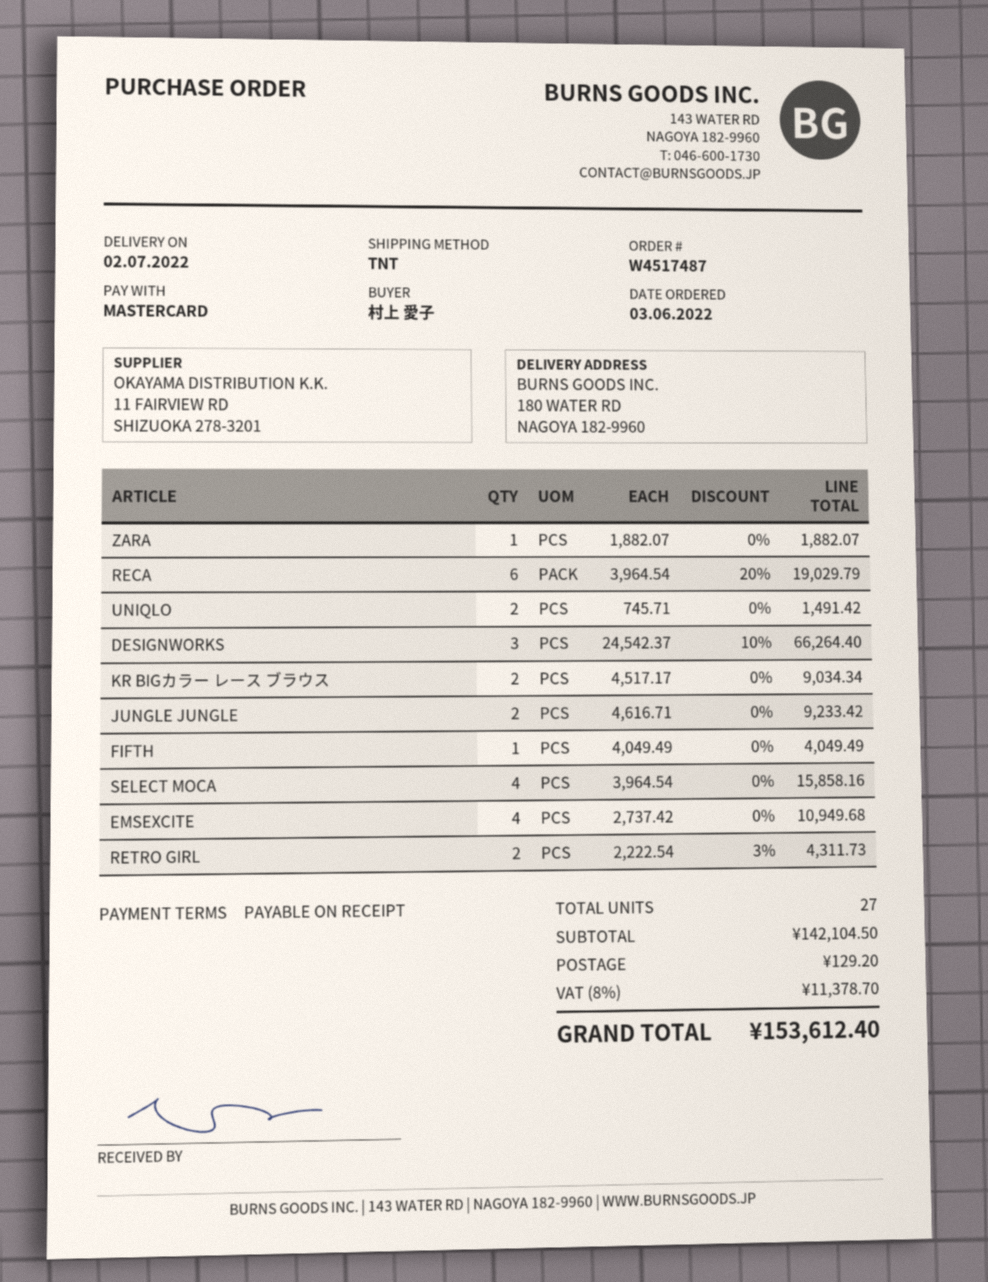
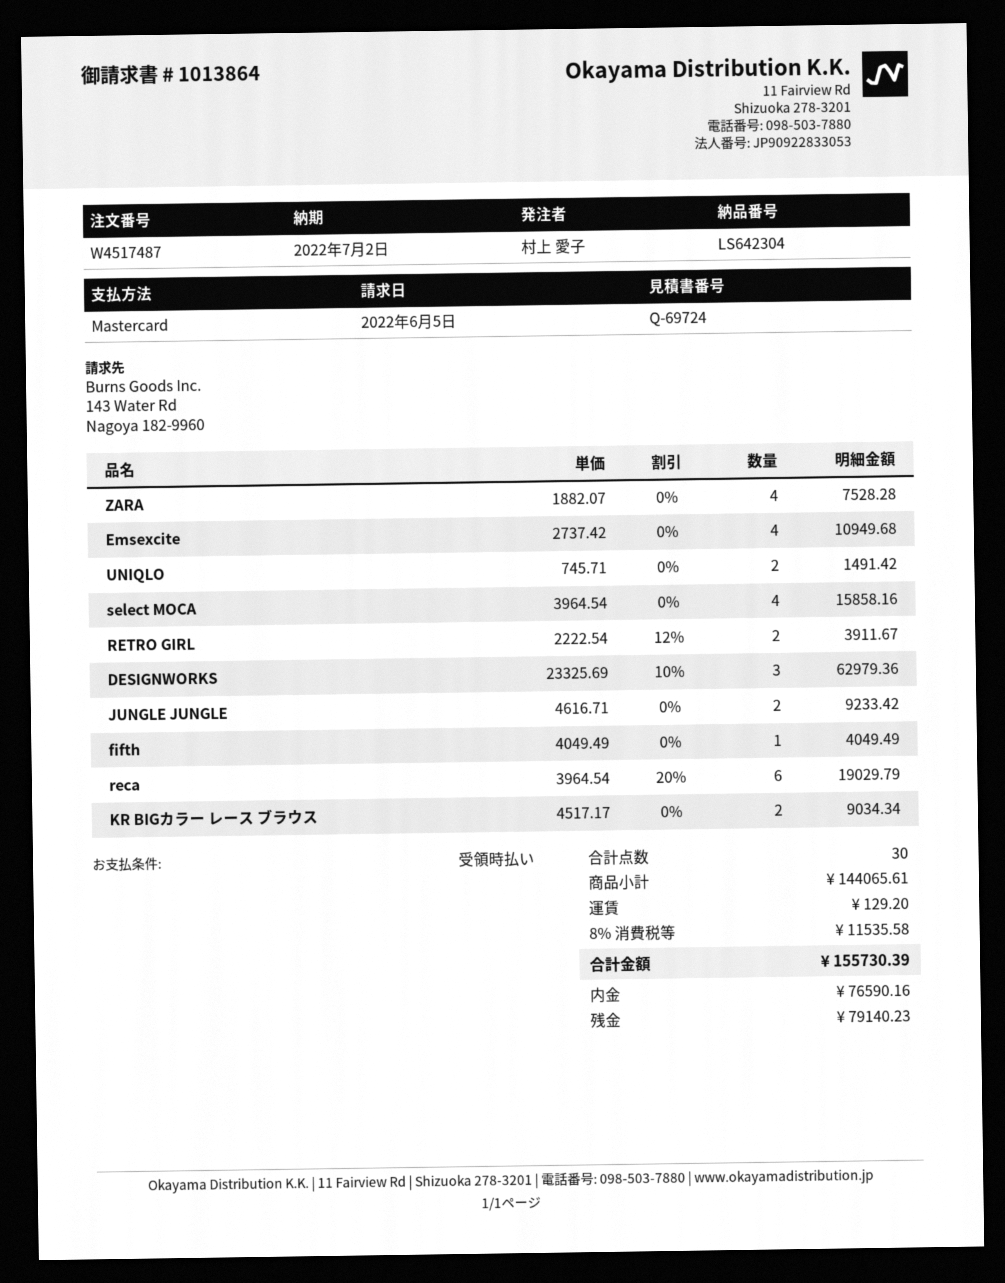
ZARA: 1 x 1882.07 = 1882.07 -> 4 x 1882.07 = 7528.28
DESIGNWORKS: 3 x 24542.37 - 10% = 66264.40 -> 3 x 23325.69 - 10% = 62979.36
RETRO GIRL: 2 x 2222.54 - 3% = 4311.73 -> 2 x 2222.54 - 12% = 3911.67
total quantity: 27 -> 30
subtotal: 142104.50 -> 144065.61
tax: 8% = 11378.70 -> 8% = 11535.58
total: 153612.40 -> 155730.39

